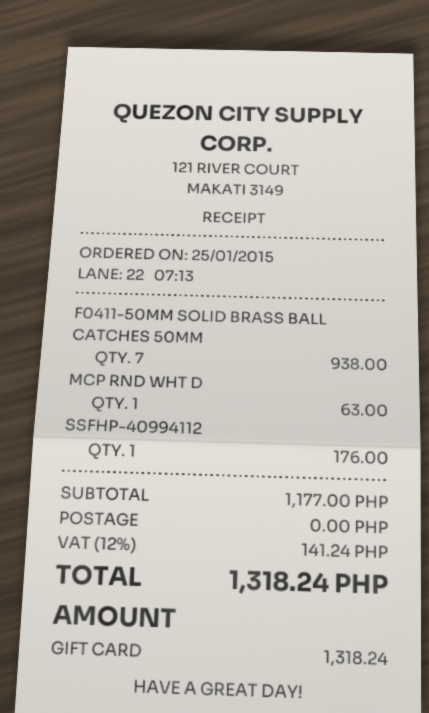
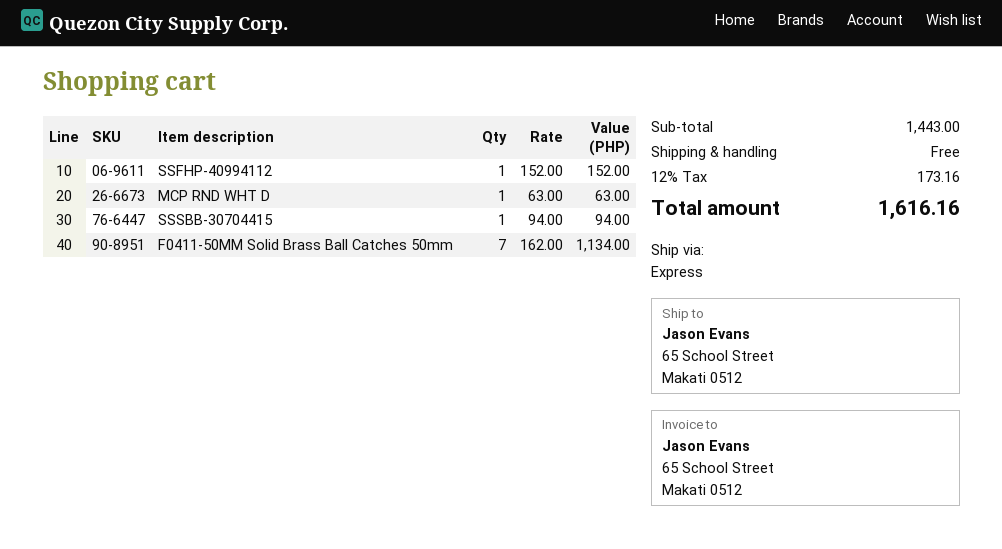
F0411-50MM SOLID BRASS BALL CATCHES 50MM: 7 for 938.00 -> 7 for 1134.00
SSFHP-40994112: 1 for 176.00 -> 1 for 152.00
SSSBB-30704415: none -> 1 for 94.00
subtotal: 1177.00 -> 1443.00
tax: 12% = 141.24 -> 12% = 173.16
total: 1318.24 -> 1616.16

